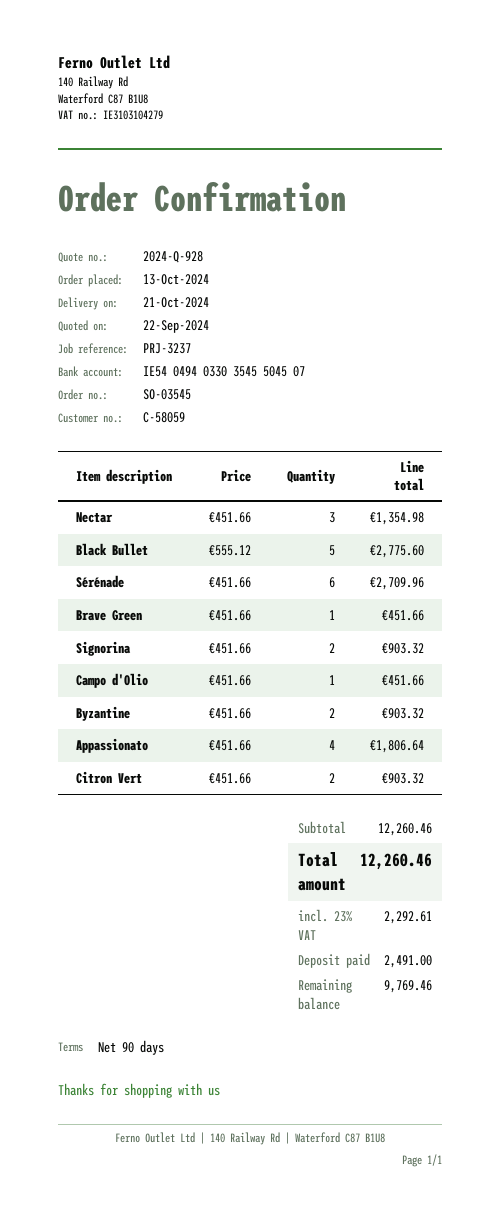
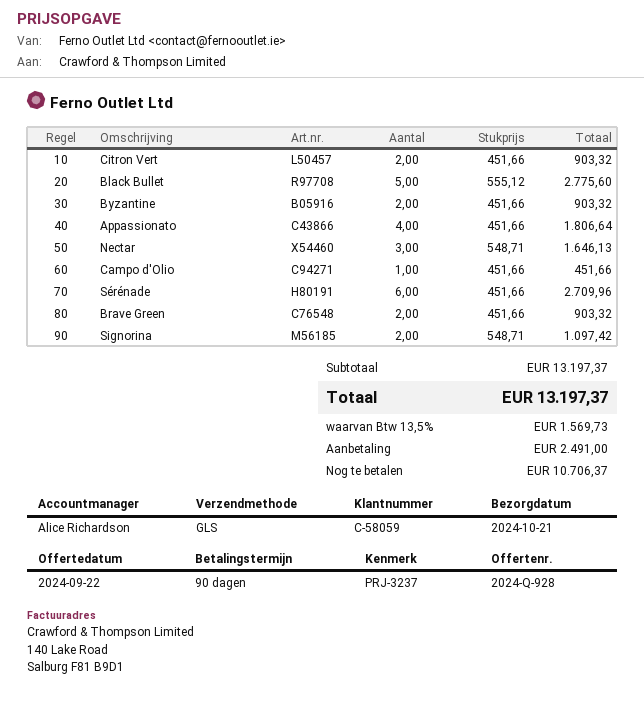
Nectar: 3 x 451.66 = 1354.98 -> 3 x 548.71 = 1646.13
Brave Green: 1 x 451.66 = 451.66 -> 2 x 451.66 = 903.32
Signorina: 2 x 451.66 = 903.32 -> 2 x 548.71 = 1097.42
subtotal: 12260.46 -> 13197.37
tax: 23% = 2292.61 -> 13.5% = 1569.73
total: 12260.46 -> 13197.37
balance: 9769.46 -> 10706.37

